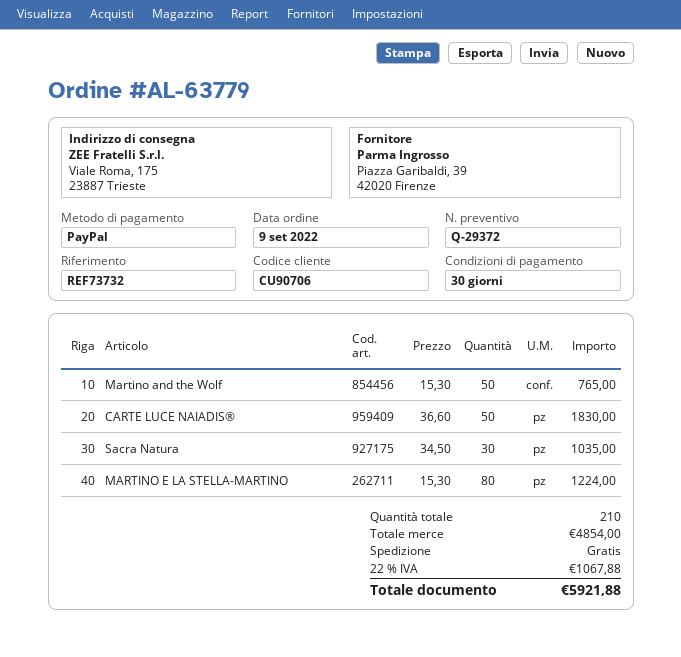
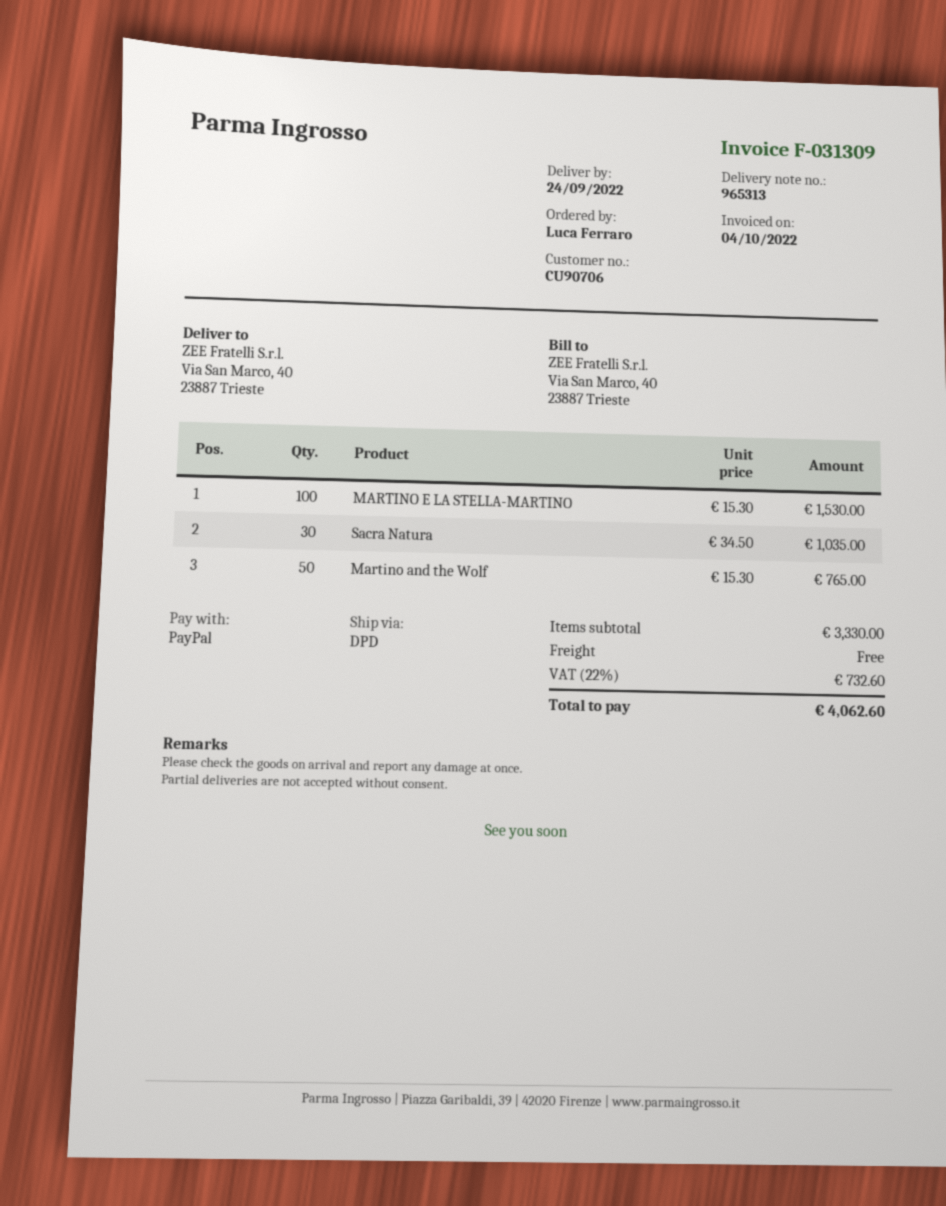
ship to: Viale Roma, 175, 23887 Trieste -> Via San Marco, 40, 23887 Trieste
CARTE LUCE NAIADIS®: 50 x 36.60 = 1830.00 -> none
MARTINO E LA STELLA-MARTINO: 80 x 15.30 = 1224.00 -> 100 x 15.30 = 1530.00
subtotal: 4854.00 -> 3330.00
tax: 22% = 1067.88 -> 22% = 732.60
total: 5921.88 -> 4062.60

